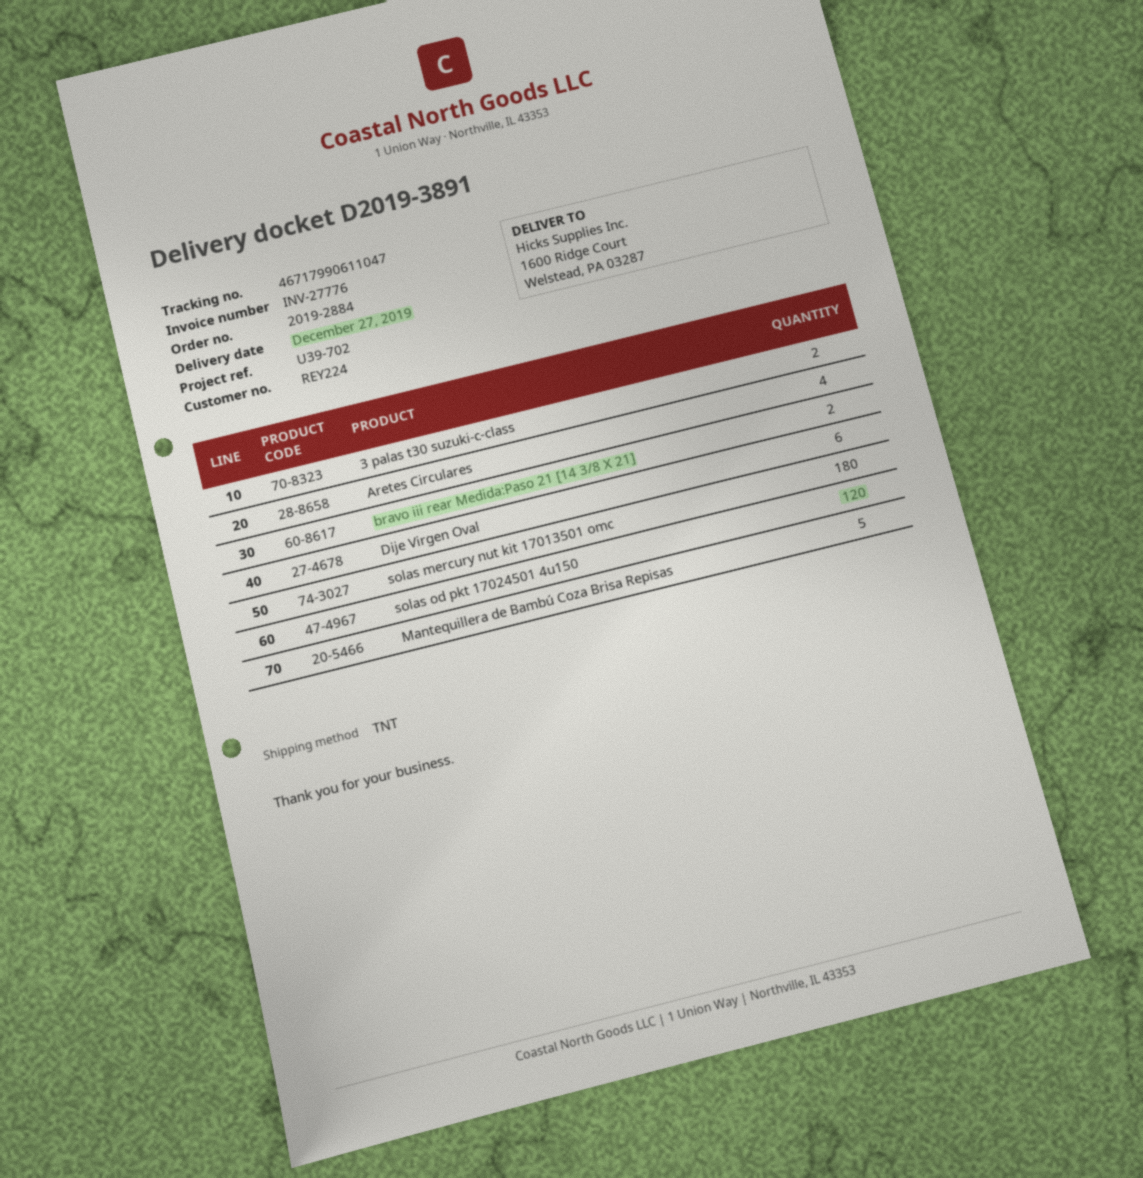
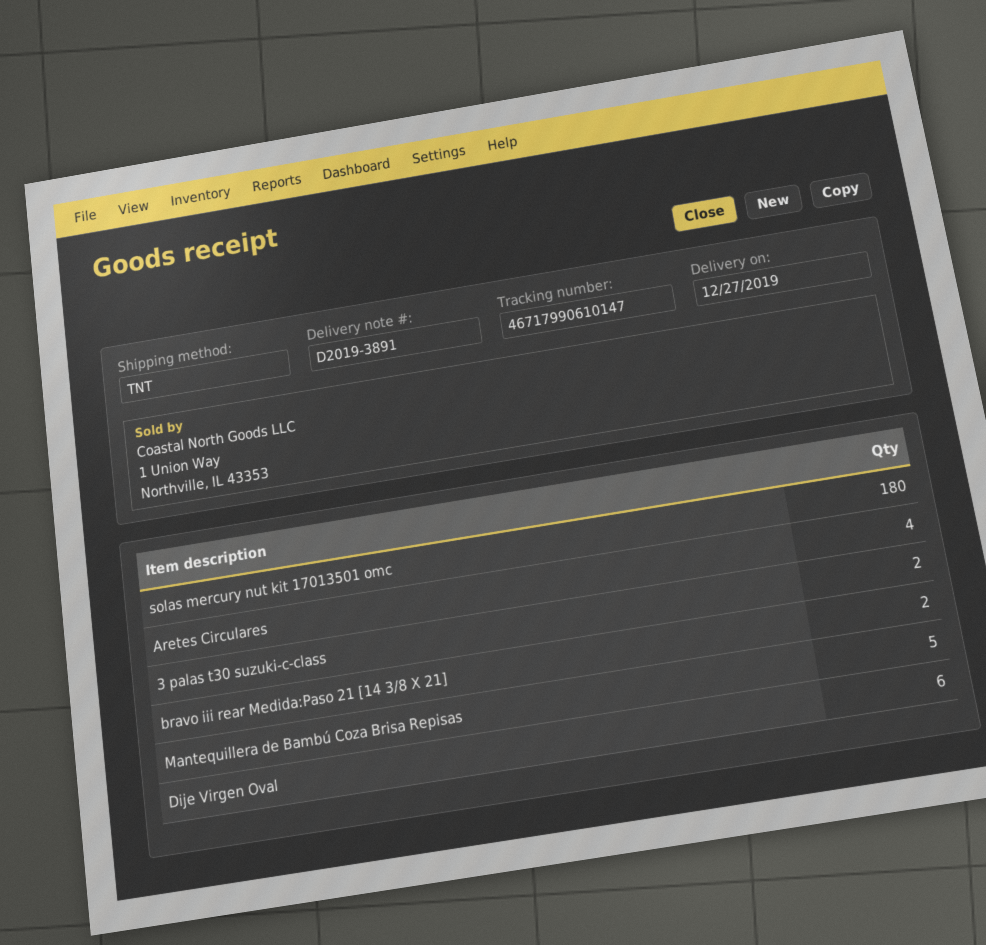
tracking number: 46717990611047 -> 46717990610147
solas od pkt 17024501 4u150: 120 -> none

